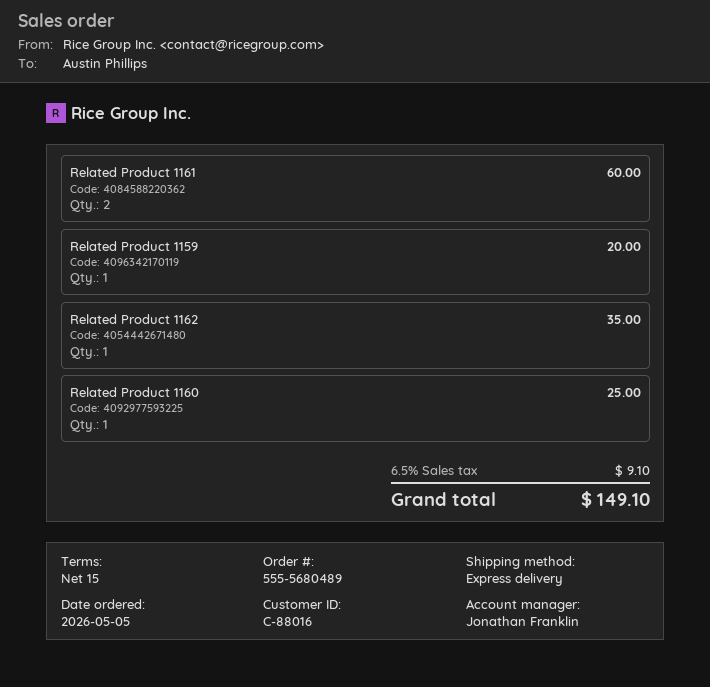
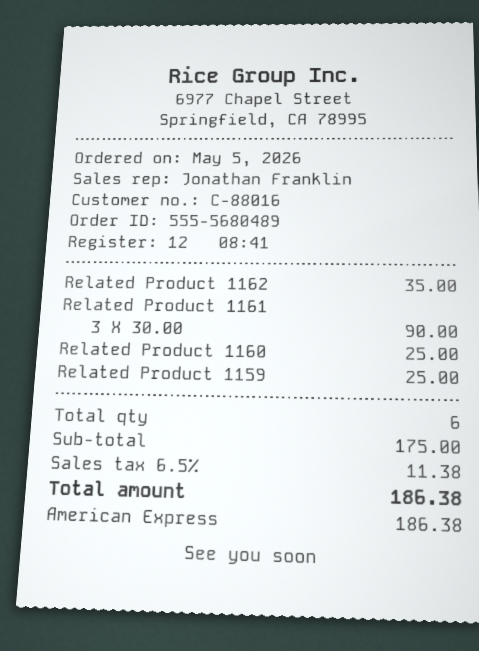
Related Product 1161: 2 for 60.00 -> 3 for 90.00
Related Product 1159: 1 for 20.00 -> 1 for 25.00
tax: 6.5% = 9.10 -> 6.5% = 11.38
total: 149.10 -> 186.38

